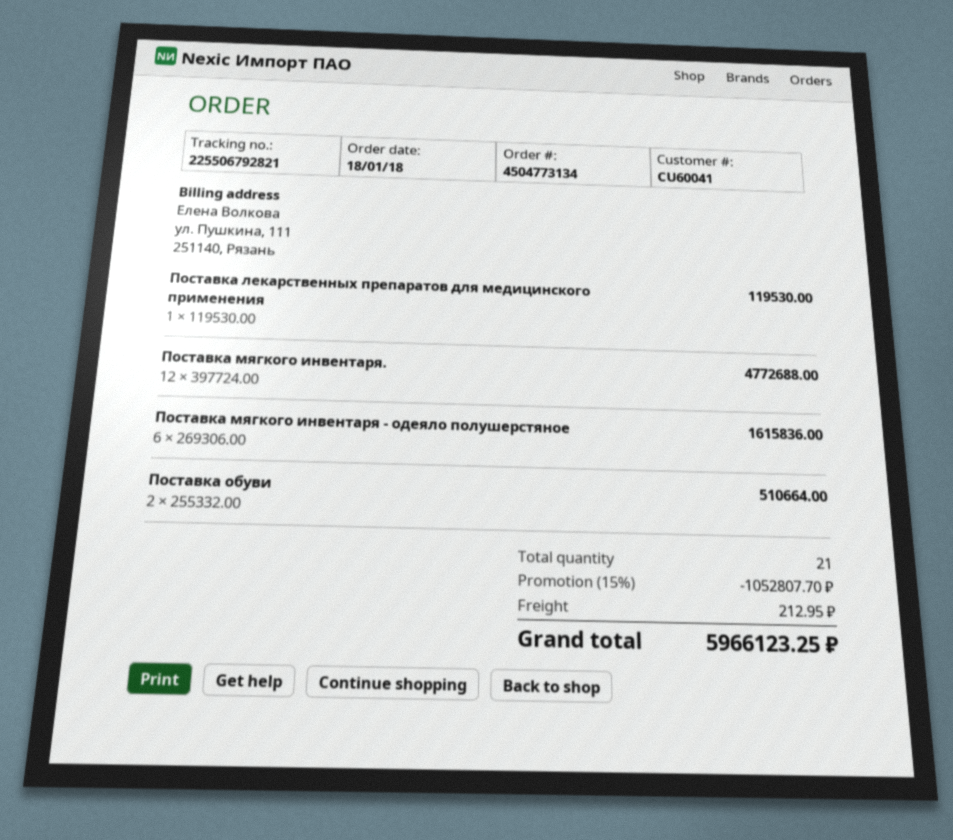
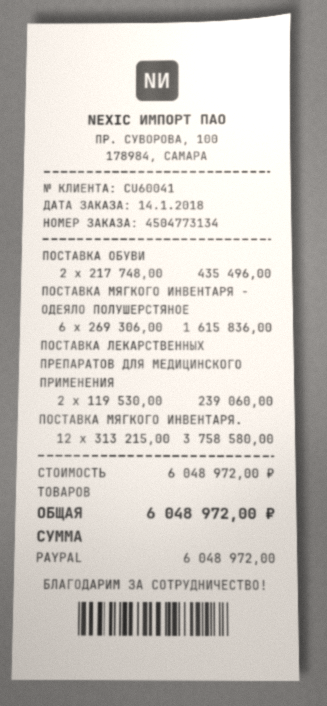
order date: 2018-01-18 -> 2018-01-14
Поставка лекарственных препаратов для медицинского применения: 1 x 119530.00 = 119530.00 -> 2 x 119530.00 = 239060.00
Поставка мягкого инвентаря.: 12 x 397724.00 = 4772688.00 -> 12 x 313215.00 = 3758580.00
Поставка обуви: 2 x 255332.00 = 510664.00 -> 2 x 217748.00 = 435496.00
discount: 15% = 1052807.70 -> none
shipping: 212.95 -> none
total: 5966123.25 -> 6048972.00

